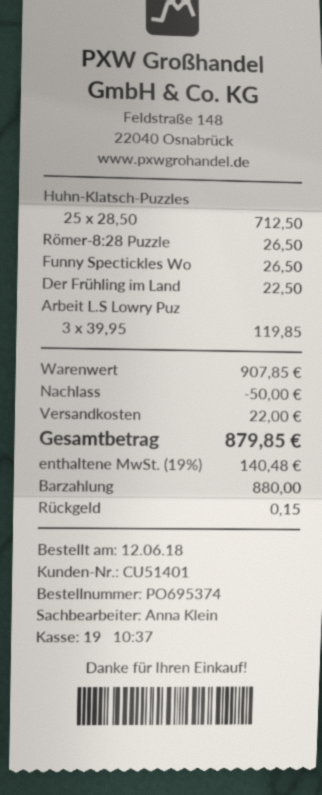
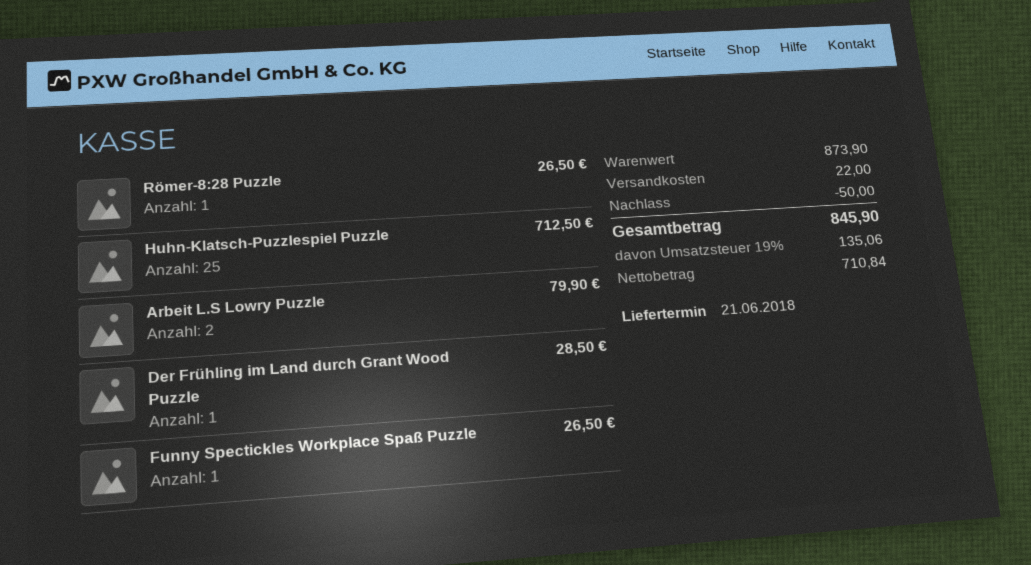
Der Frühling im Land: 1 for 22.50 -> 1 for 28.50
Arbeit L.S Lowry Puz: 3 for 119.85 -> 2 for 79.90
subtotal: 907.85 -> 873.90
tax: 19% = 140.48 -> 19% = 135.06
total: 879.85 -> 845.90

